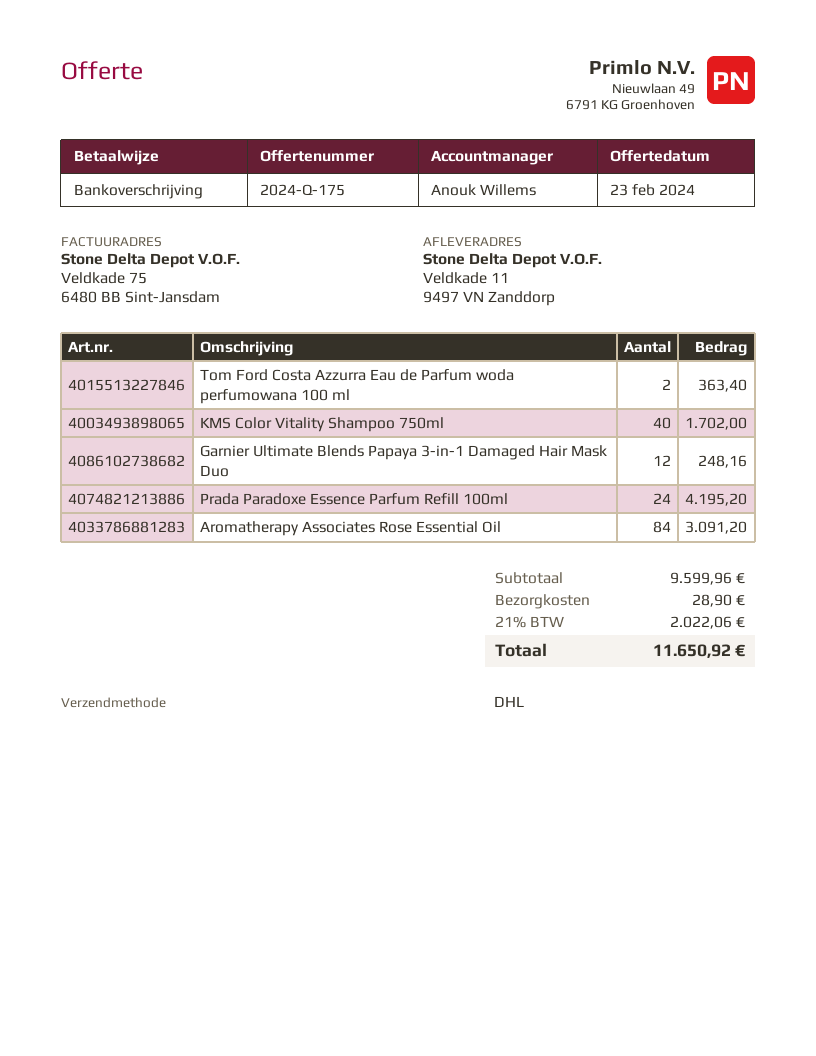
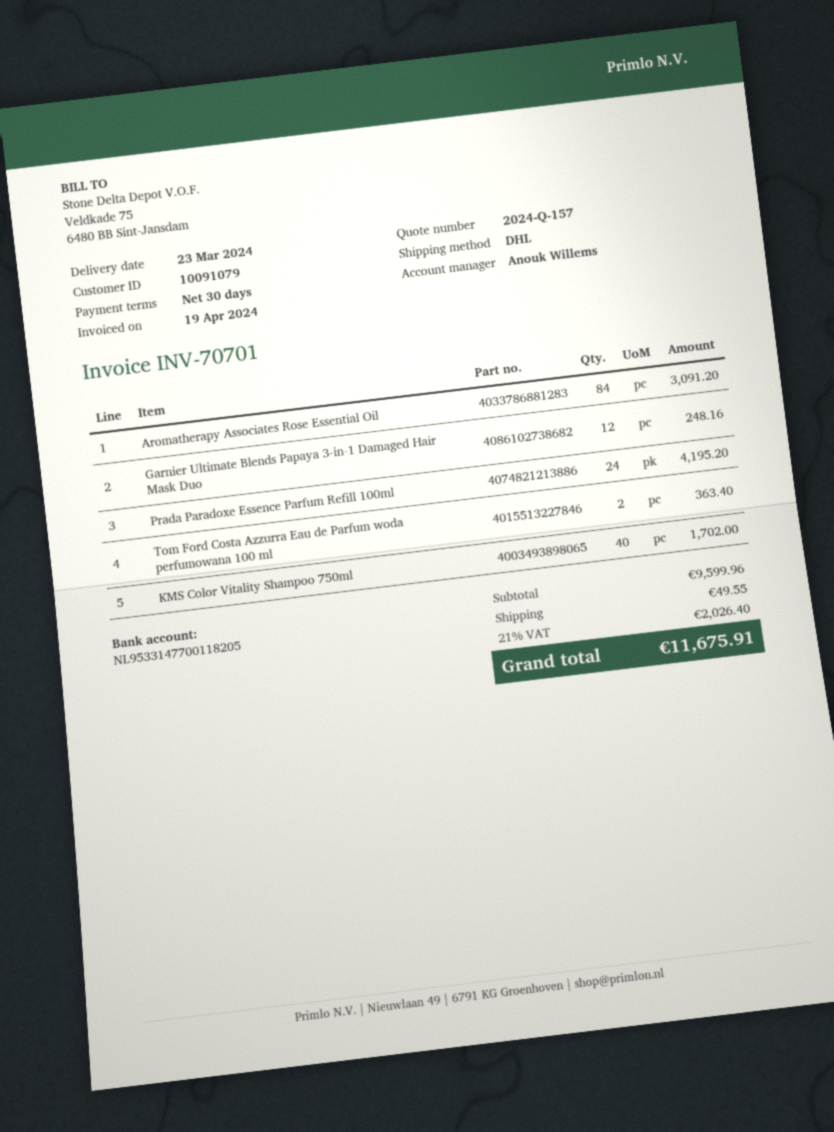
quote number: 2024-Q-175 -> 2024-Q-157
shipping: 28.90 -> 49.55
tax: 21% = 2022.06 -> 21% = 2026.40
total: 11650.92 -> 11675.91

